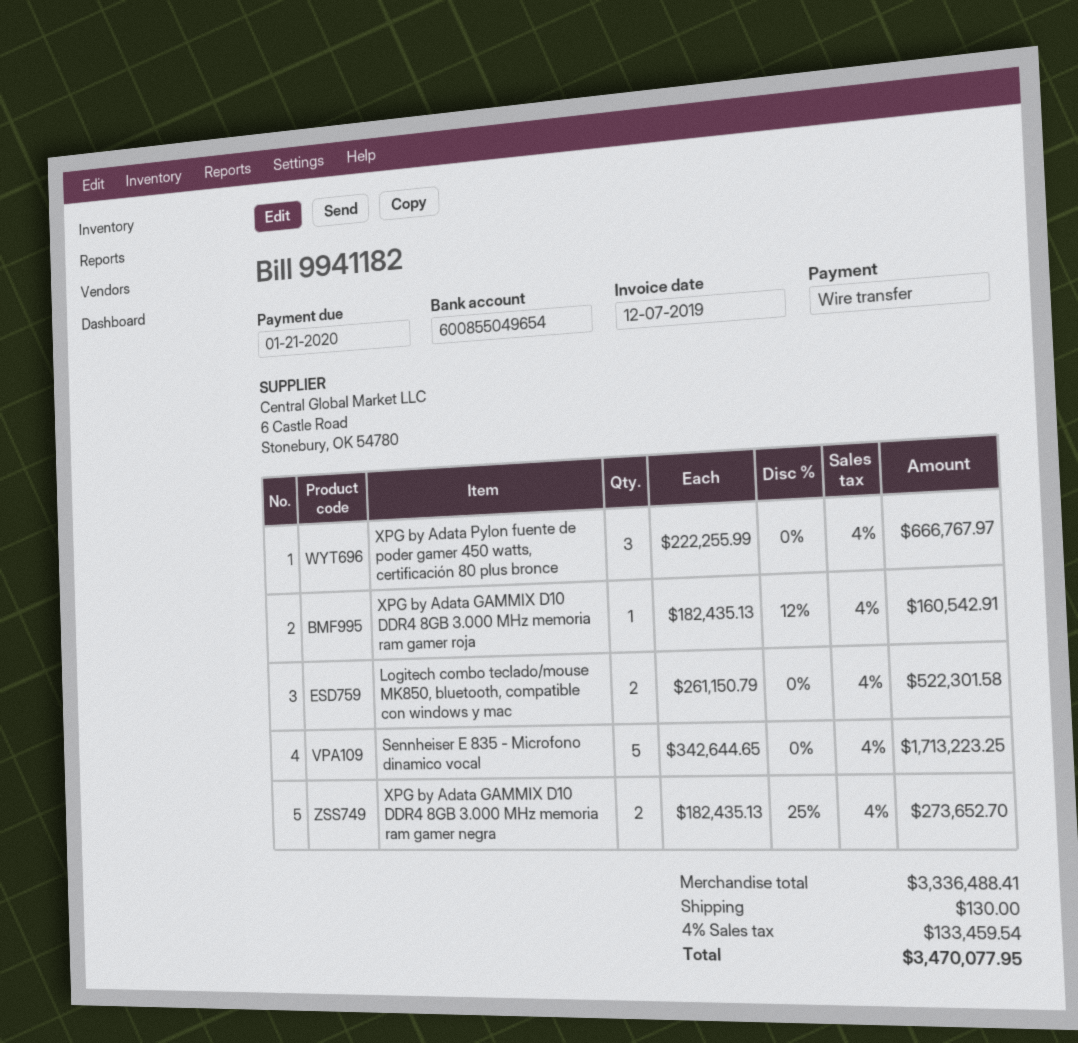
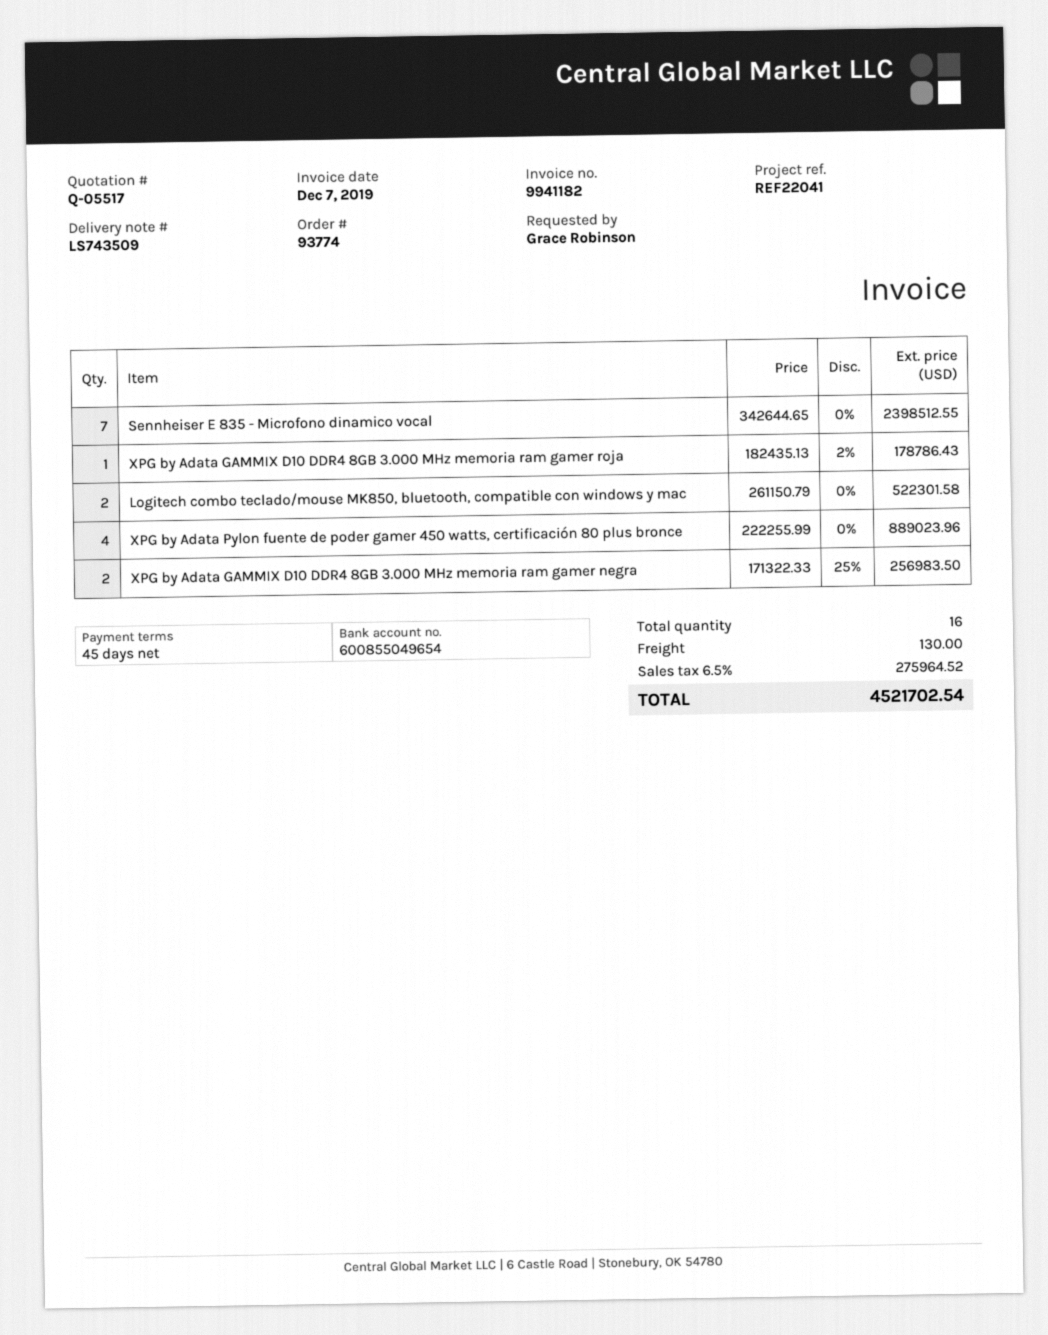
XPG by Adata Pylon fuente de poder gamer 450 watts, certificación 80 plus bronce: 3 x 222255.99 = 666767.97 -> 4 x 222255.99 = 889023.96
XPG by Adata GAMMIX D10 DDR4 8GB 3.000 MHz memoria ram gamer roja: 1 x 182435.13 - 12% = 160542.91 -> 1 x 182435.13 - 2% = 178786.43
Sennheiser E 835 - Microfono dinamico vocal: 5 x 342644.65 = 1713223.25 -> 7 x 342644.65 = 2398512.55
XPG by Adata GAMMIX D10 DDR4 8GB 3.000 MHz memoria ram gamer negra: 2 x 182435.13 - 25% = 273652.70 -> 2 x 171322.33 - 25% = 256983.50
tax: 4% = 133459.54 -> 6.5% = 275964.52
total: 3470077.95 -> 4521702.54

